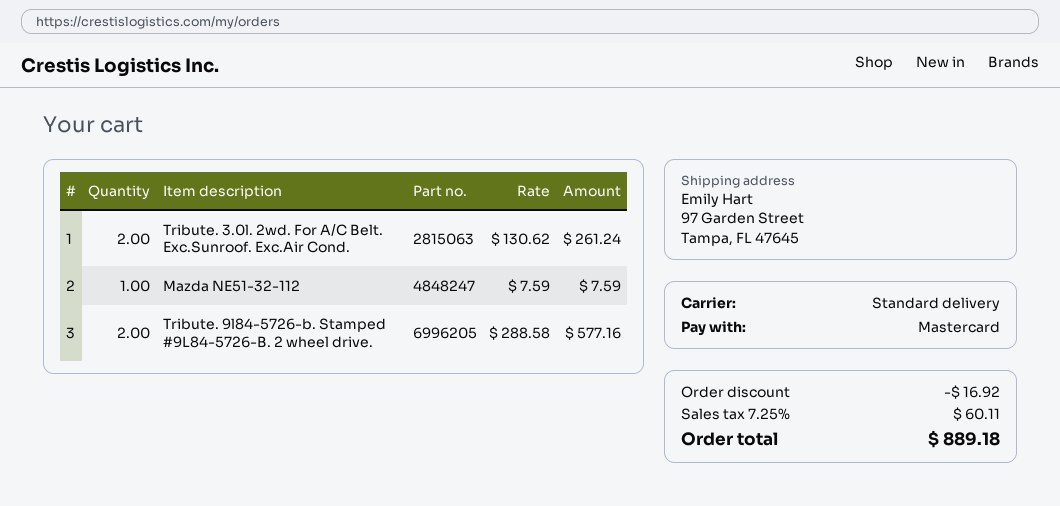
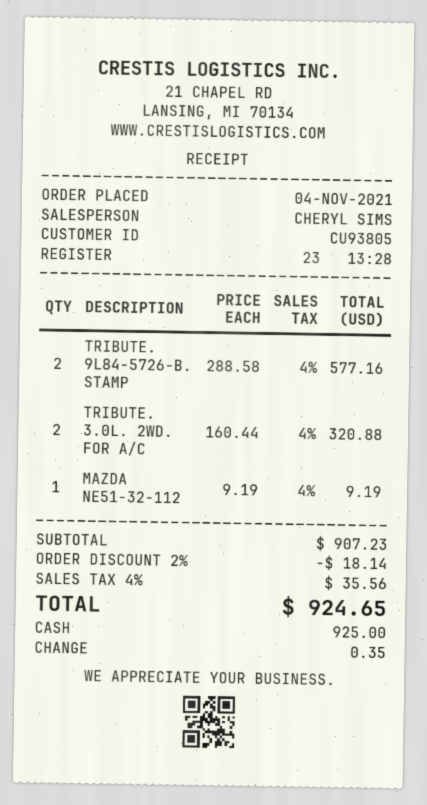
payment method: Mastercard -> cash
Tribute. 3.0l. 2wd. For A/C Belt. Exc.Sunroof. Exc.Air Cond.: 2 x 130.62 = 261.24 -> 2 x 160.44 = 320.88
Mazda NE51-32-112: 1 x 7.59 = 7.59 -> 1 x 9.19 = 9.19
discount: 16.92 -> 18.14
tax: 7.25% = 60.11 -> 4% = 35.56
total: 889.18 -> 924.65

